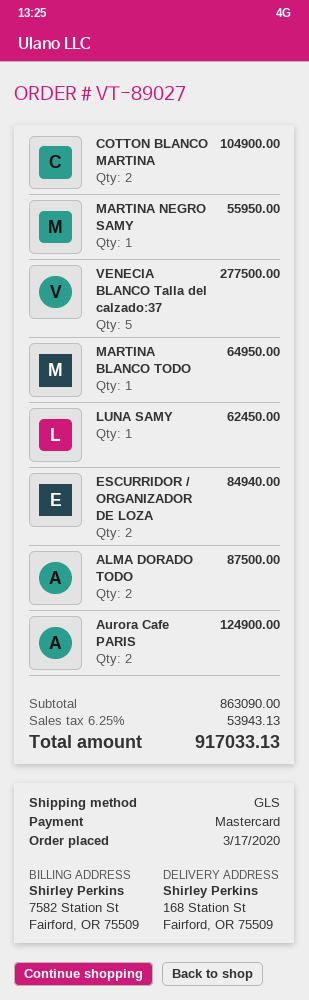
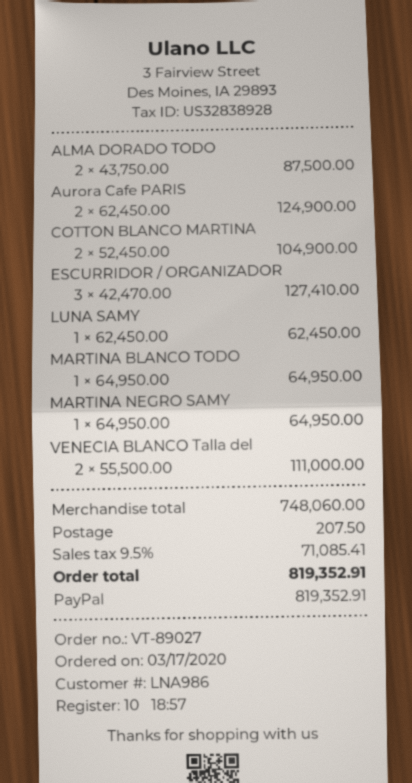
payment method: Mastercard -> PayPal
MARTINA NEGRO SAMY: 1 for 55950.00 -> 1 for 64950.00
VENECIA BLANCO Talla del calzado:37: 5 for 277500.00 -> 2 for 111000.00
ESCURRIDOR / ORGANIZADOR DE LOZA: 2 for 84940.00 -> 3 for 127410.00
subtotal: 863090.00 -> 748060.00
shipping: none -> 207.50
tax: 6.25% = 53943.13 -> 9.5% = 71085.41
total: 917033.13 -> 819352.91

